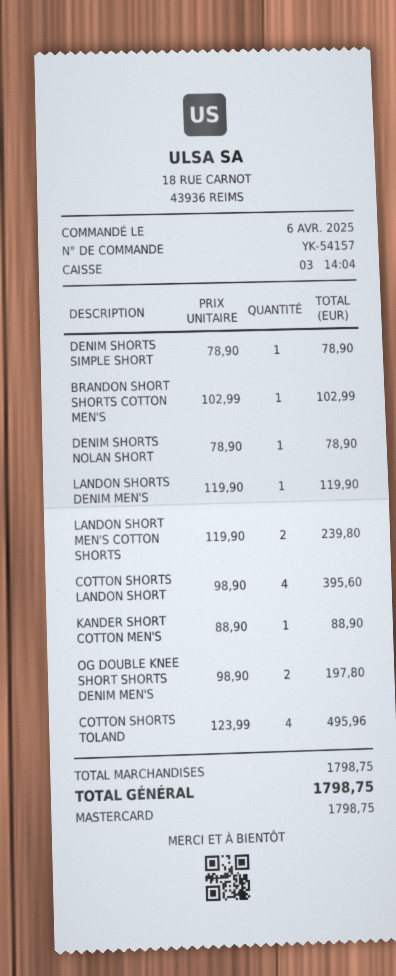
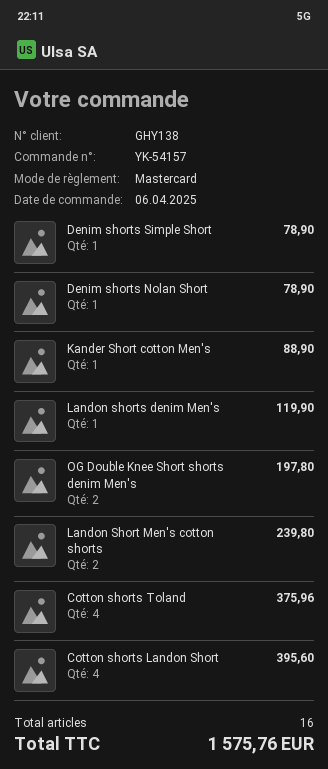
BRANDON SHORT SHORTS COTTON MEN'S: 1 for 102.99 -> none
COTTON SHORTS TOLAND: 4 for 495.96 -> 4 for 375.96
total: 1798.75 -> 1575.76

